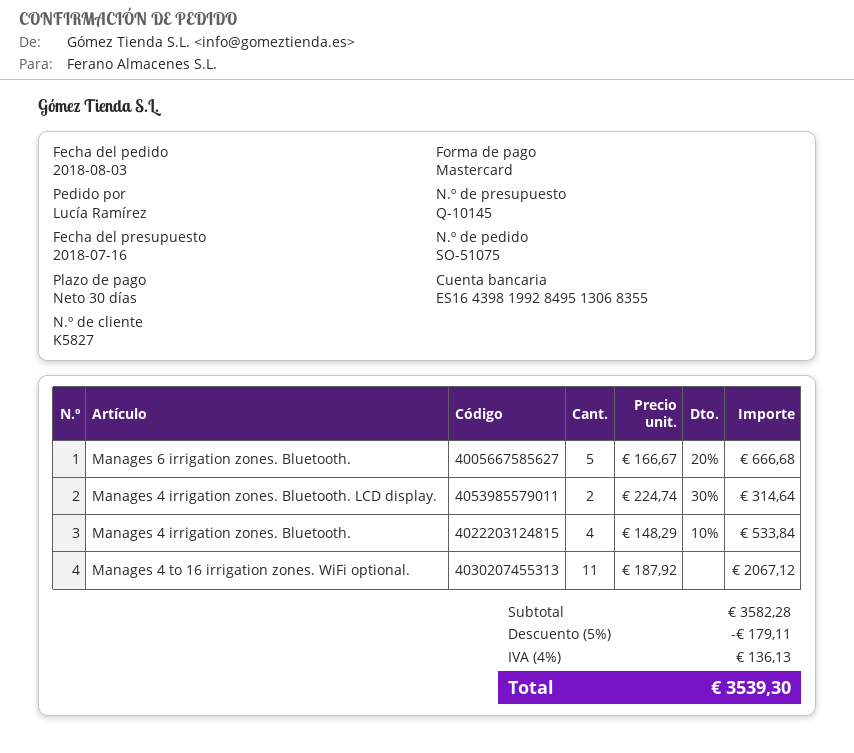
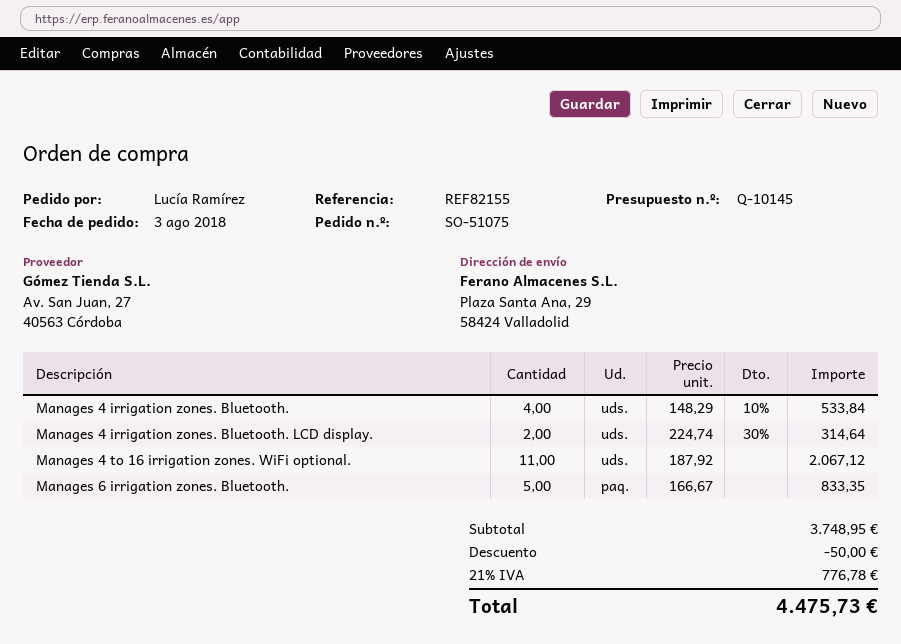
Manages 6 irrigation zones. Bluetooth.: 5 x 166.67 - 20% = 666.68 -> 5 x 166.67 = 833.35
subtotal: 3582.28 -> 3748.95
discount: 179.11 -> 50.00
tax: 4% = 136.13 -> 21% = 776.78
total: 3539.30 -> 4475.73

